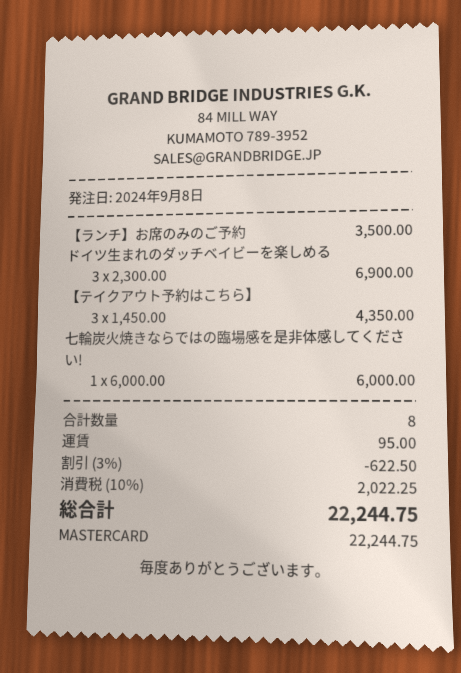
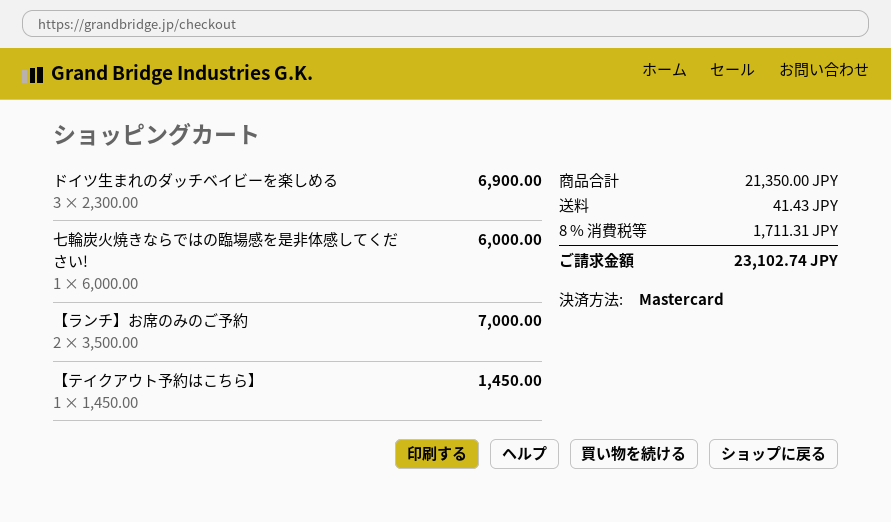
【ランチ】お席のみのご予約: 1 x 3500.00 = 3500.00 -> 2 x 3500.00 = 7000.00
【テイクアウト予約はこちら】: 3 x 1450.00 = 4350.00 -> 1 x 1450.00 = 1450.00
discount: 3% = 622.50 -> none
shipping: 95.00 -> 41.43
tax: 10% = 2022.25 -> 8% = 1711.31
total: 22244.75 -> 23102.74

